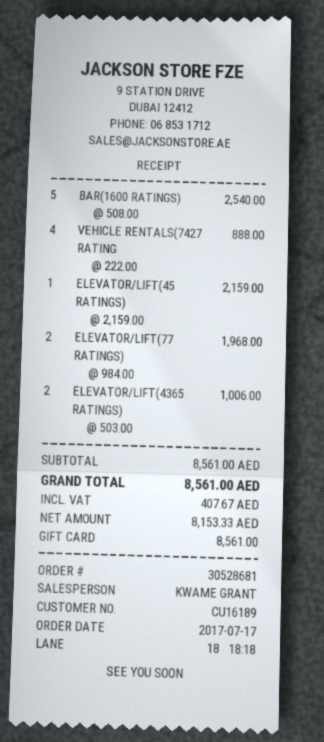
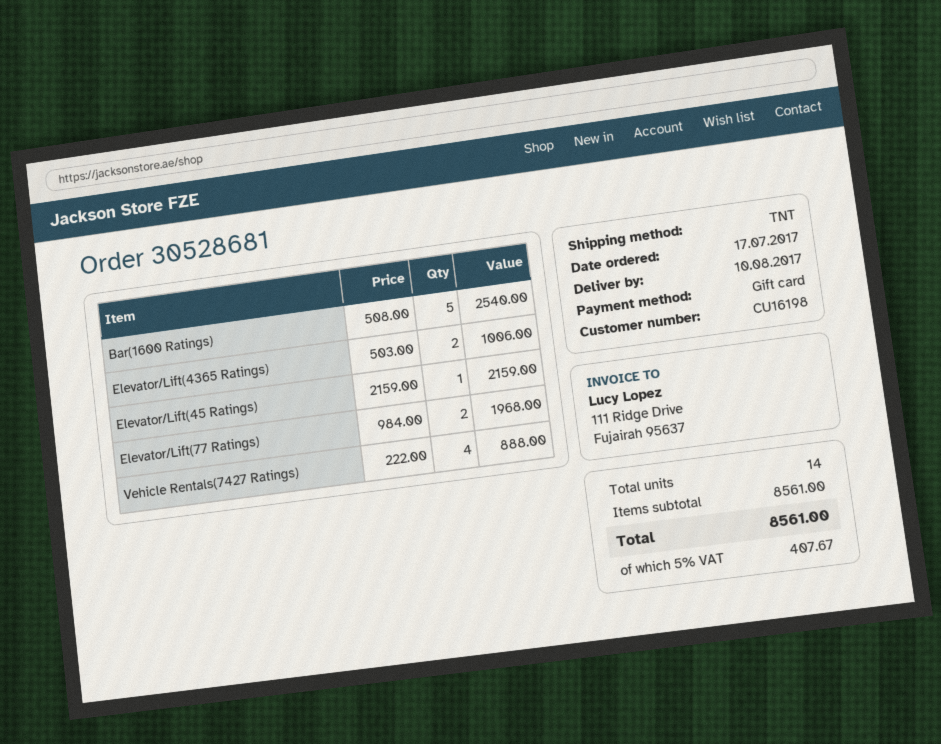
customer number: CU16189 -> CU16198

